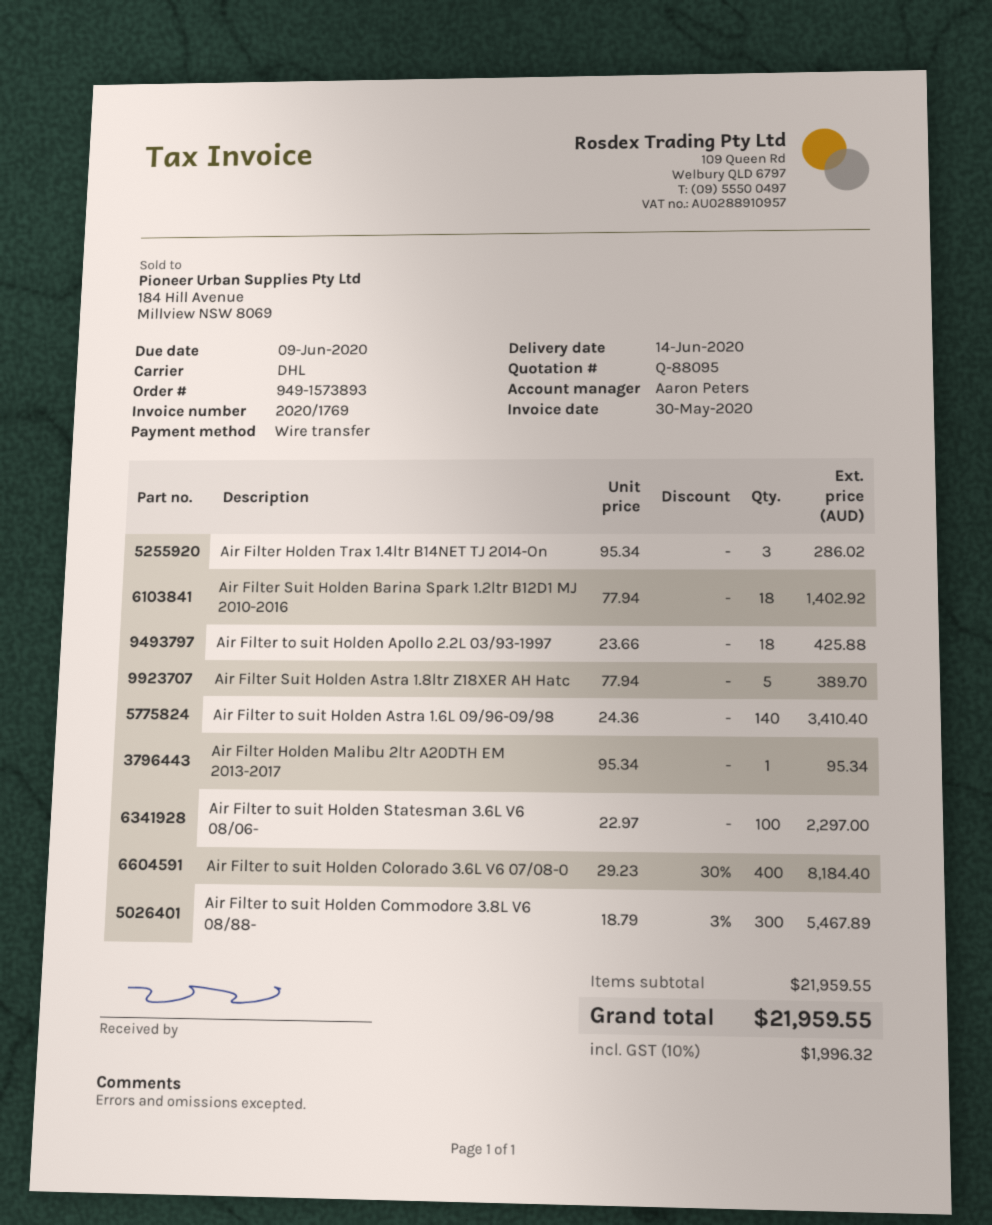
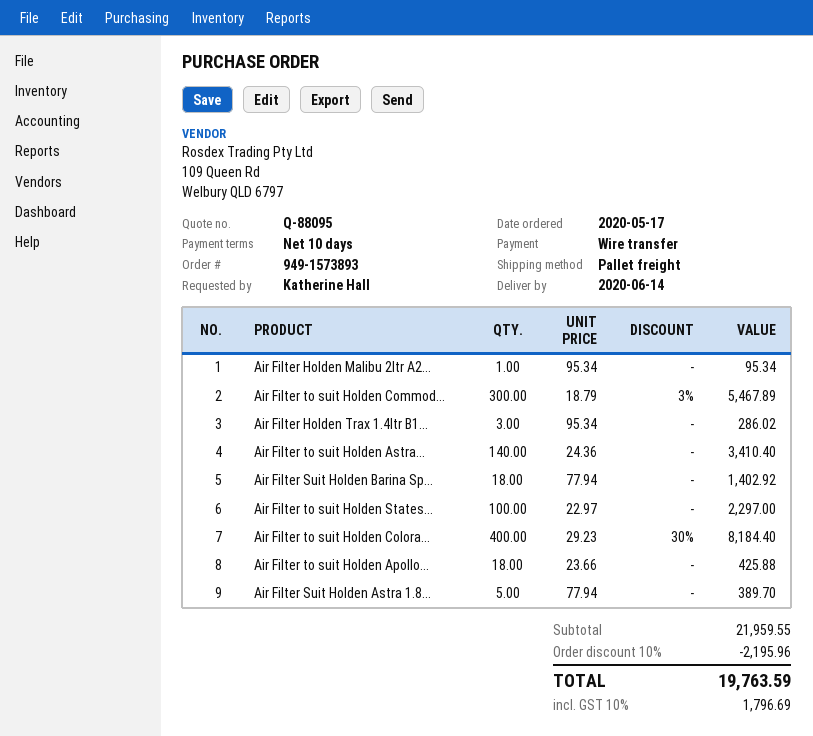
shipping method: DHL -> pallet freight
discount: none -> 10% = 2195.96
tax: 10% = 1996.32 -> 10% = 1796.69
total: 21959.55 -> 19763.59

